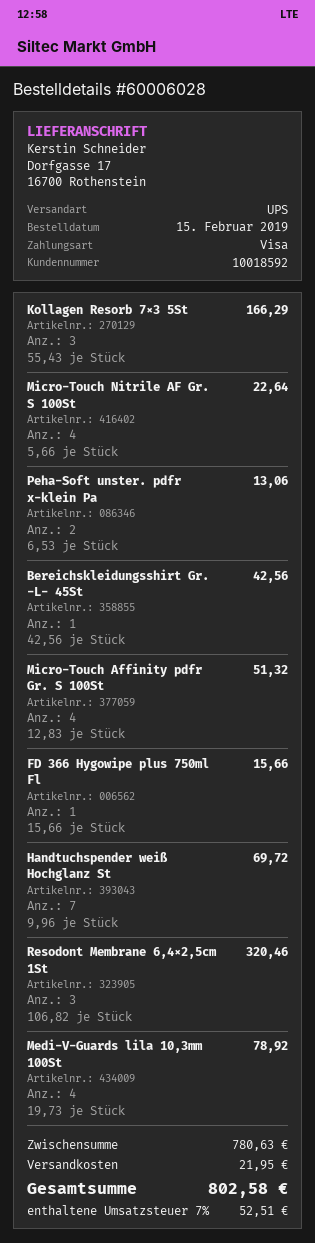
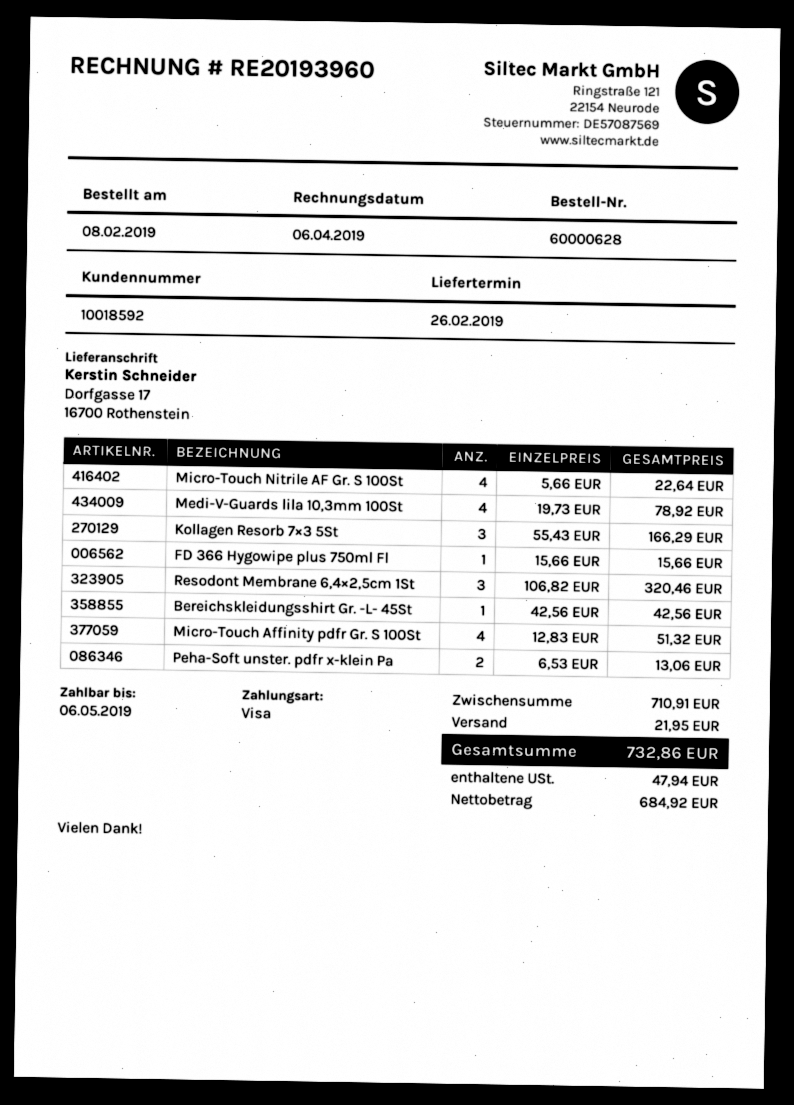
order number: 60006028 -> 60000628
order date: 2019-02-15 -> 2019-02-08
Handtuchspender weiß Hochglanz St: 7 x 9.96 = 69.72 -> none
subtotal: 780.63 -> 710.91
tax: 52.51 -> 47.94
total: 802.58 -> 732.86

